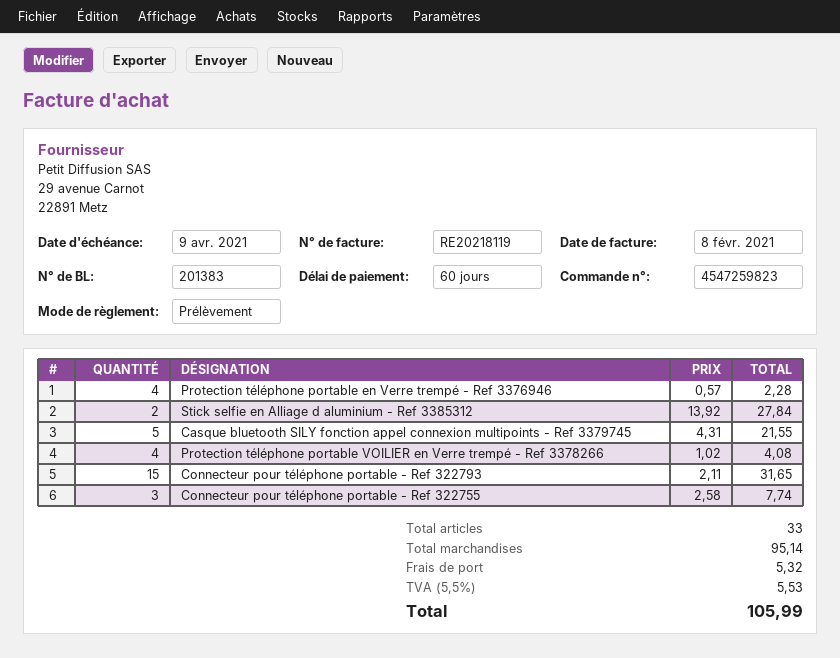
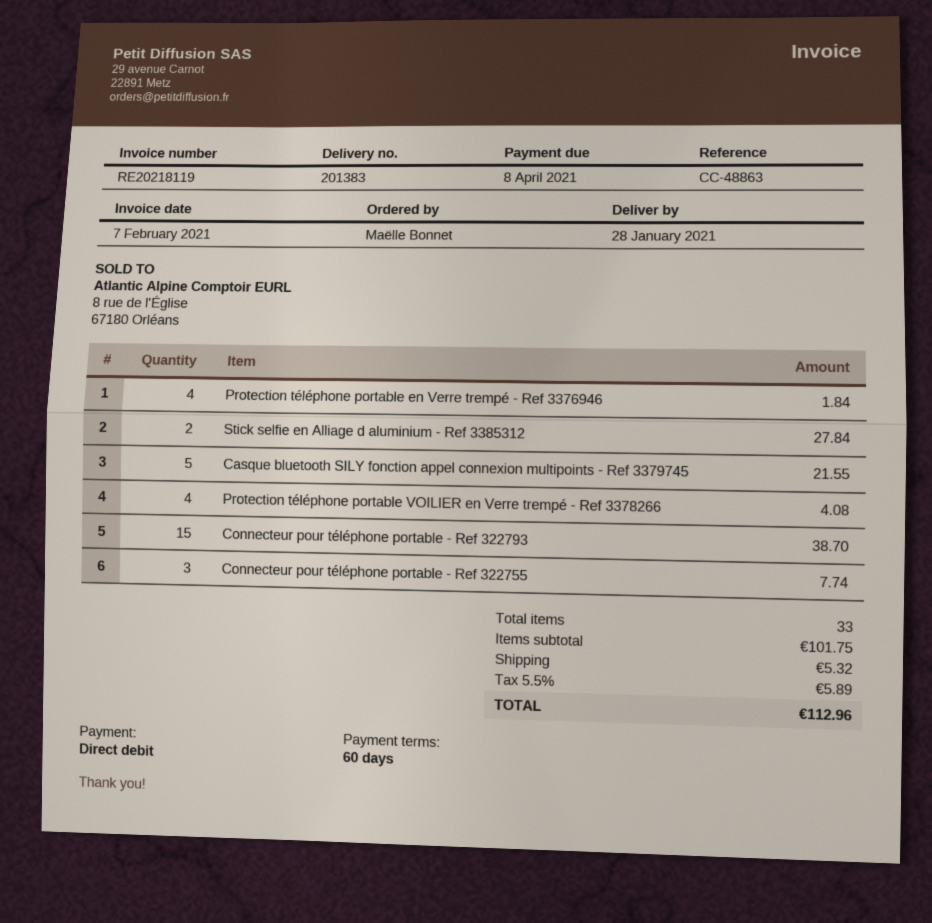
invoice date: 2021-02-08 -> 2021-02-07
due date: 2021-04-09 -> 2021-04-08
Protection téléphone portable en Verre trempé - Ref 3376946: 4 for 2.28 -> 4 for 1.84
Connecteur pour téléphone portable - Ref 322793: 15 for 31.65 -> 15 for 38.70
subtotal: 95.14 -> 101.75
tax: 5.5% = 5.53 -> 5.5% = 5.89
total: 105.99 -> 112.96

